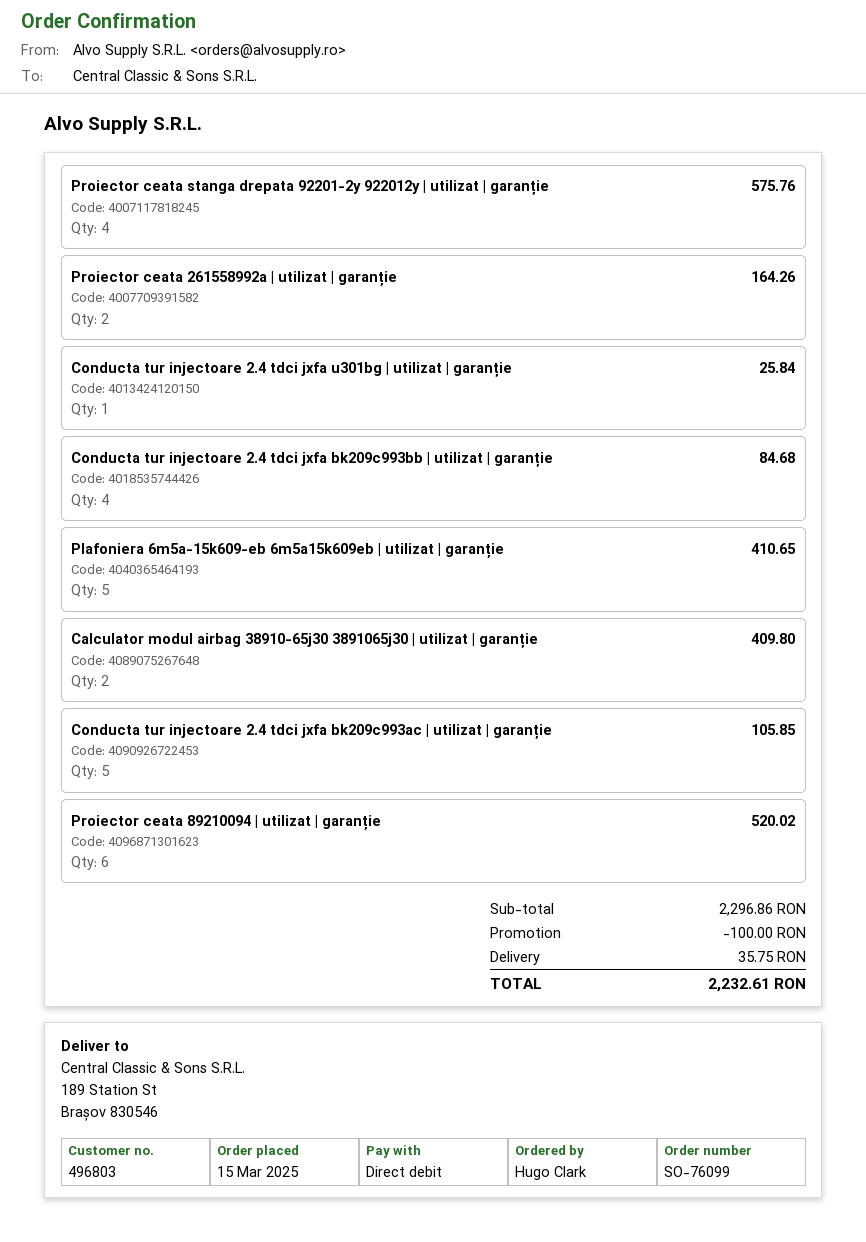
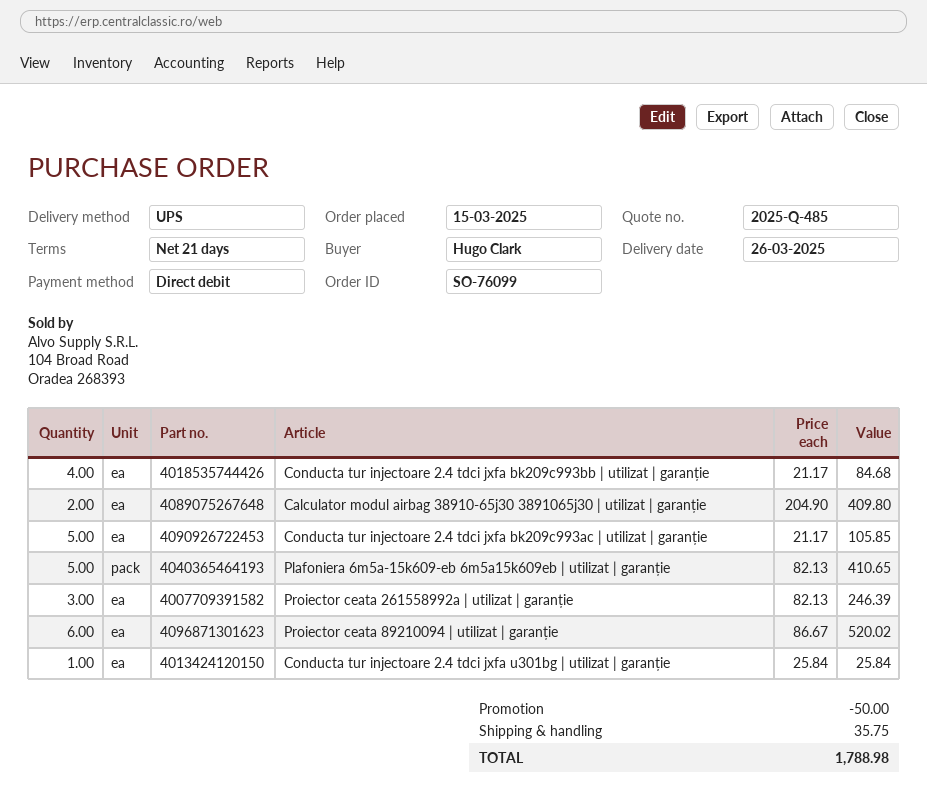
Proiector ceata stanga drepata 92201-2y 922012y | utilizat | garanție: 4 for 575.76 -> none
Proiector ceata 261558992a | utilizat | garanție: 2 for 164.26 -> 3 for 246.39
discount: 100.00 -> 50.00
total: 2232.61 -> 1788.98

